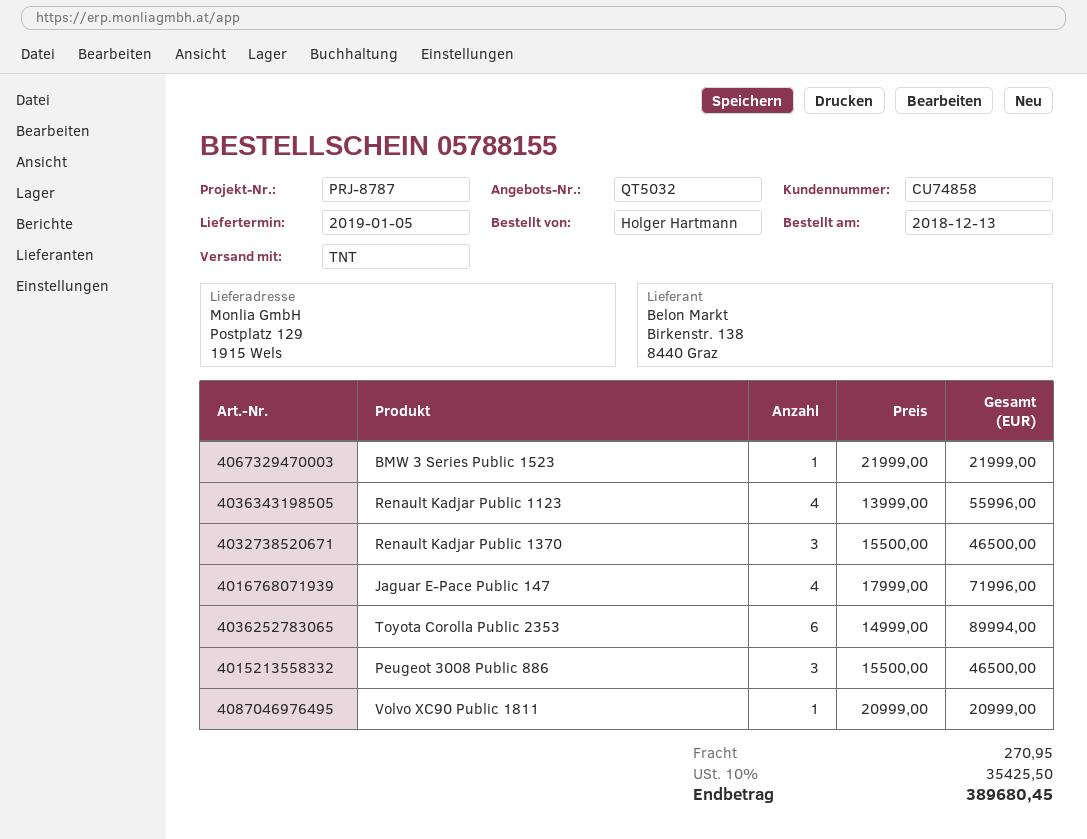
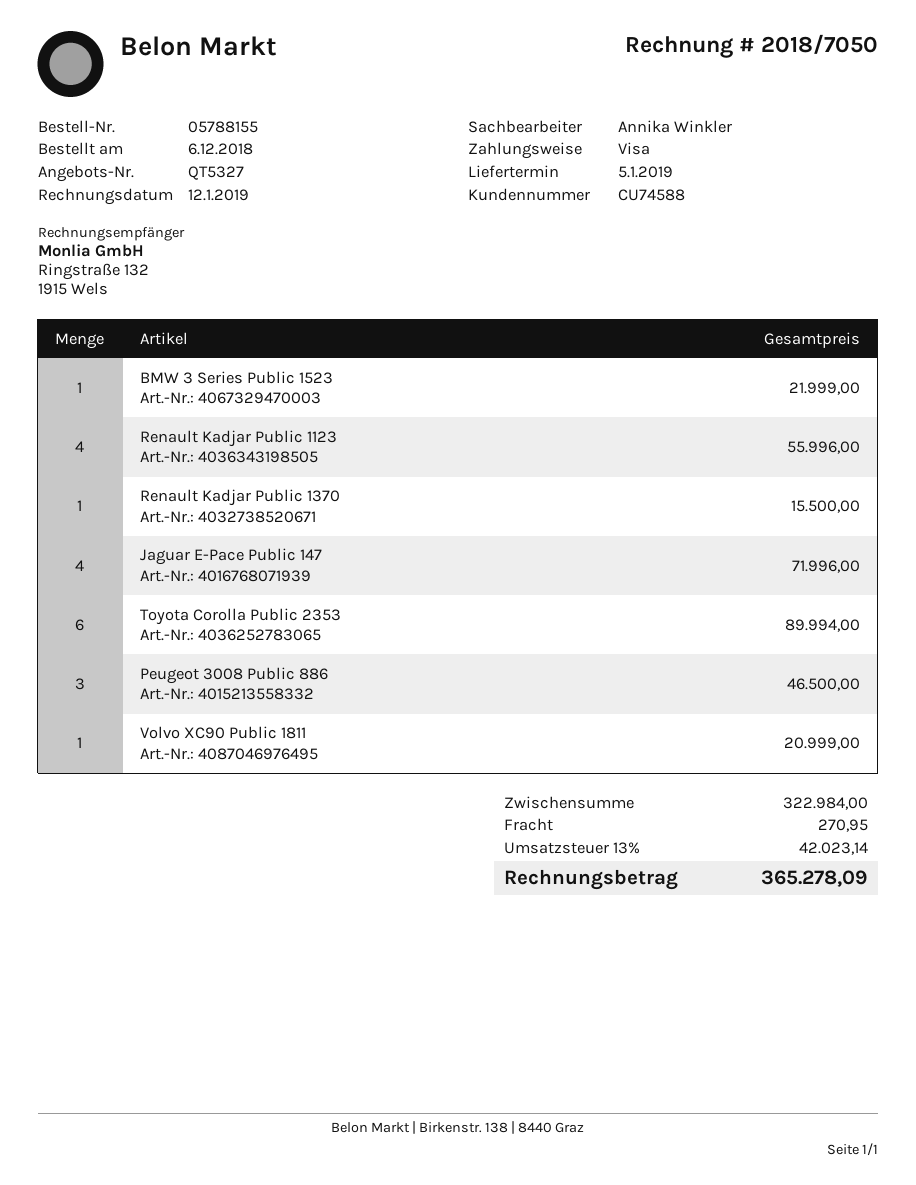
quote number: QT5032 -> QT5327
order date: 2018-12-13 -> 2018-12-06
customer number: CU74858 -> CU74588
Renault Kadjar Public 1370: 3 for 46500.00 -> 1 for 15500.00
tax: 10% = 35425.50 -> 13% = 42023.14
total: 389680.45 -> 365278.09

